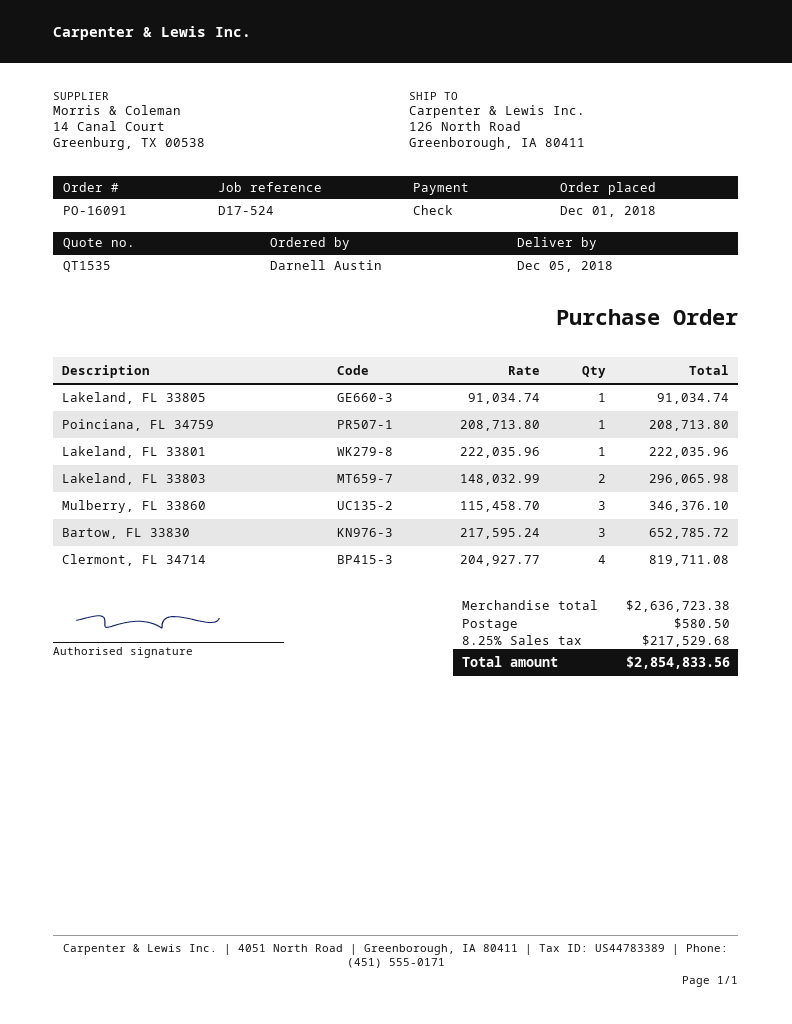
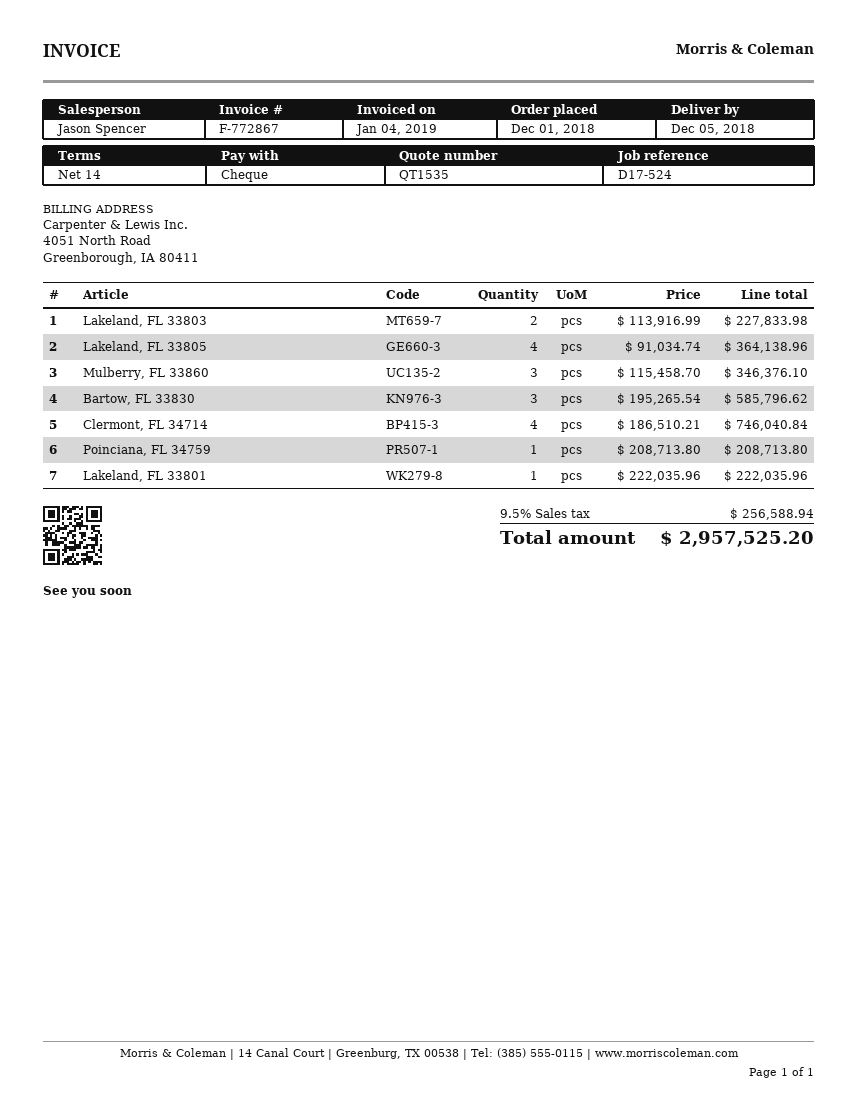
Lakeland, FL 33805: 1 x 91034.74 = 91034.74 -> 4 x 91034.74 = 364138.96
Lakeland, FL 33803: 2 x 148032.99 = 296065.98 -> 2 x 113916.99 = 227833.98
Bartow, FL 33830: 3 x 217595.24 = 652785.72 -> 3 x 195265.54 = 585796.62
Clermont, FL 34714: 4 x 204927.77 = 819711.08 -> 4 x 186510.21 = 746040.84
shipping: 580.50 -> none
tax: 8.25% = 217529.68 -> 9.5% = 256588.94
total: 2854833.56 -> 2957525.20

